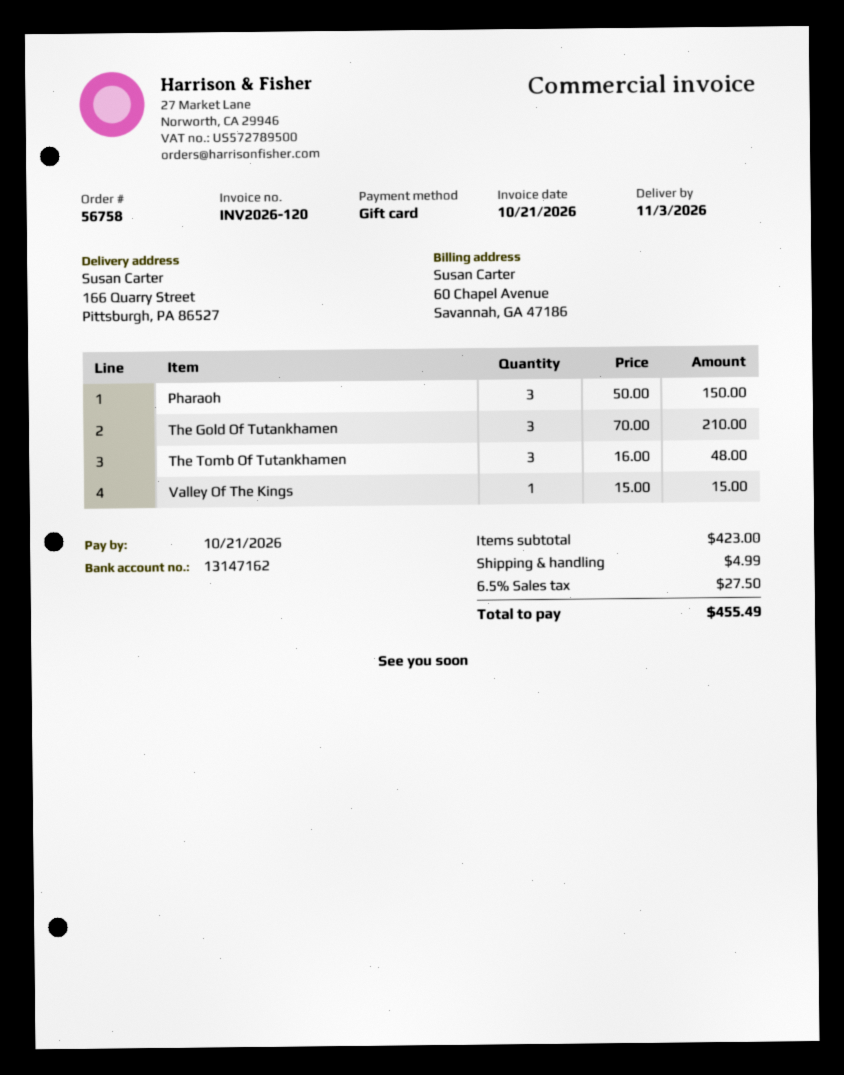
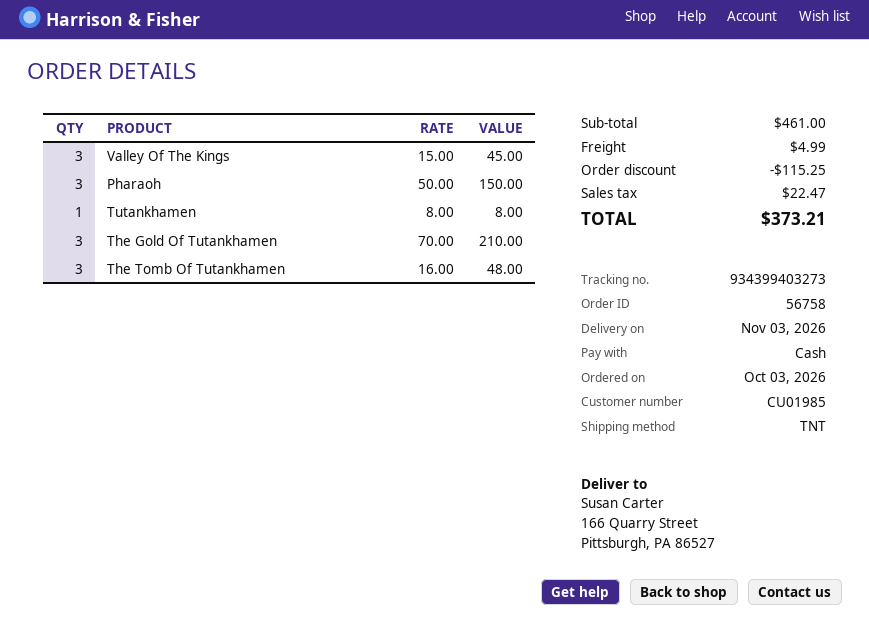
payment method: gift card -> cash
Valley Of The Kings: 1 x 15.00 = 15.00 -> 3 x 15.00 = 45.00
Tutankhamen: none -> 1 x 8.00 = 8.00
subtotal: 423.00 -> 461.00
discount: none -> 115.25
tax: 27.50 -> 22.47
total: 455.49 -> 373.21

